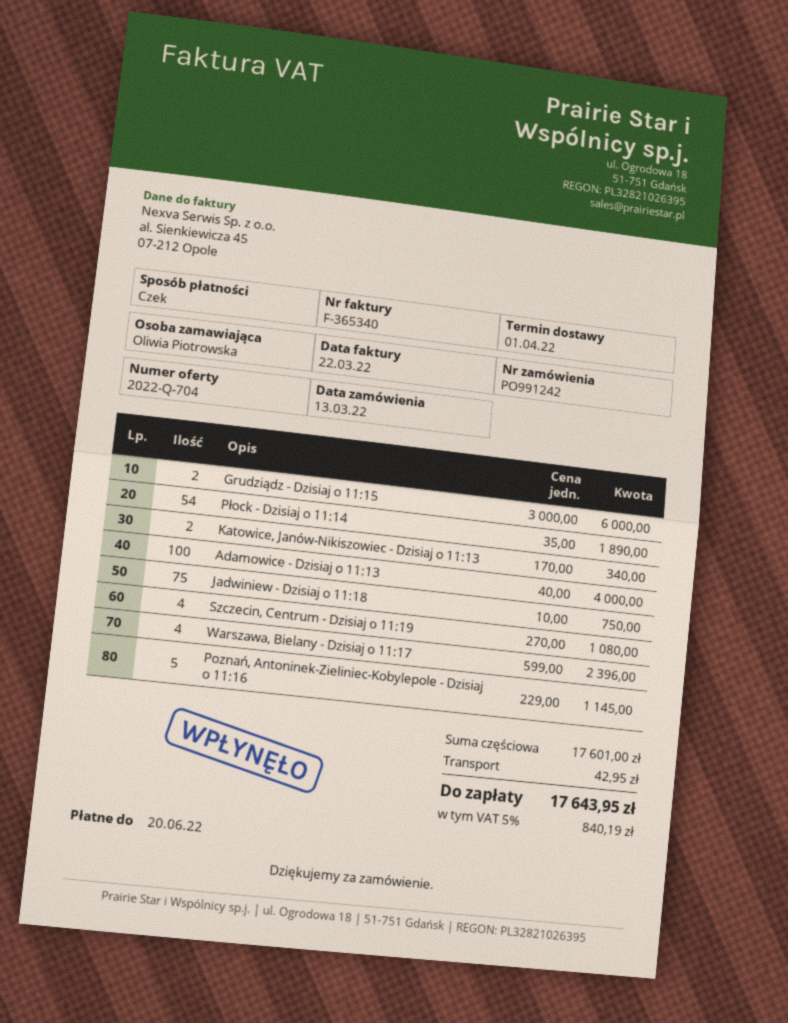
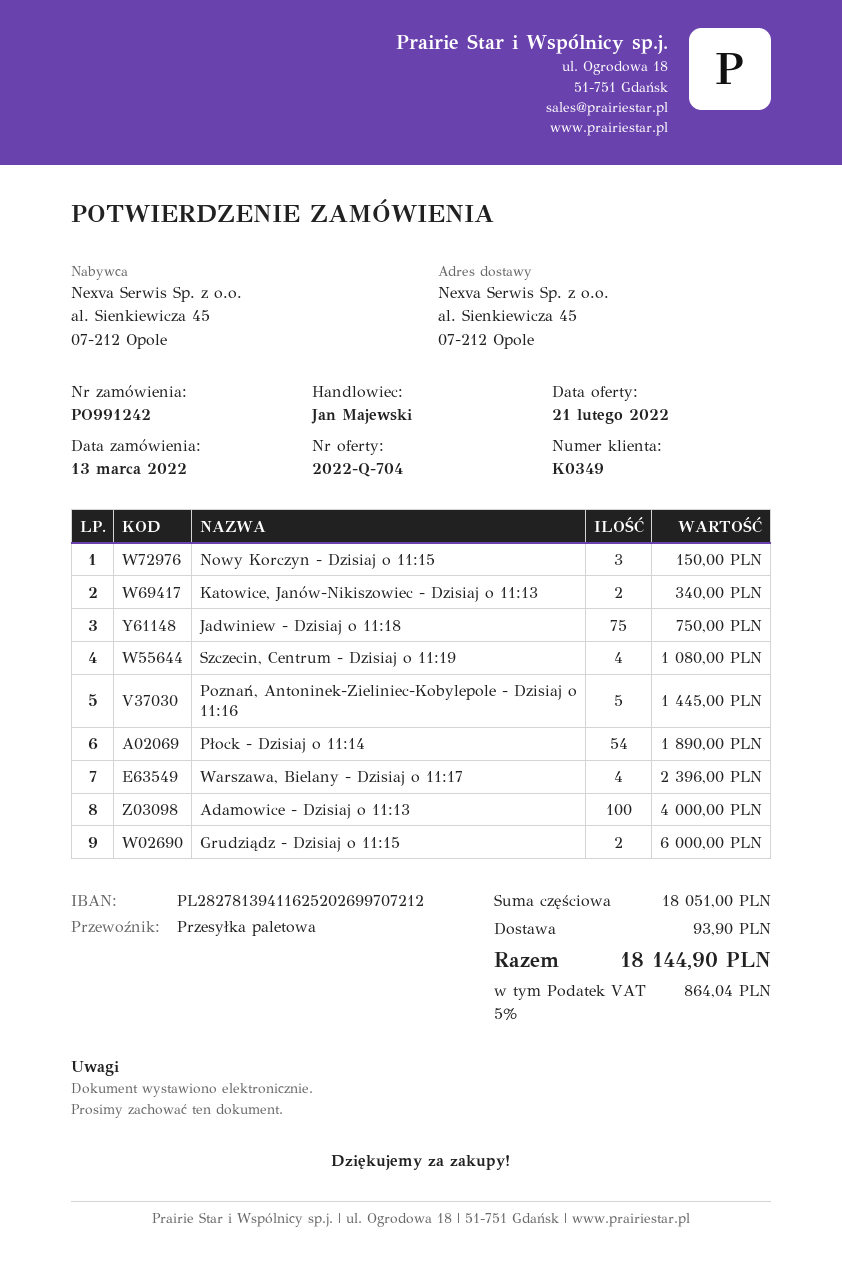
Poznań, Antoninek-Zieliniec-Kobylepole - Dzisiaj o 11:16: 5 for 1145.00 -> 5 for 1445.00
Nowy Korczyn - Dzisiaj o 11:15: none -> 3 for 150.00
subtotal: 17601.00 -> 18051.00
shipping: 42.95 -> 93.90
tax: 5% = 840.19 -> 5% = 864.04
total: 17643.95 -> 18144.90

